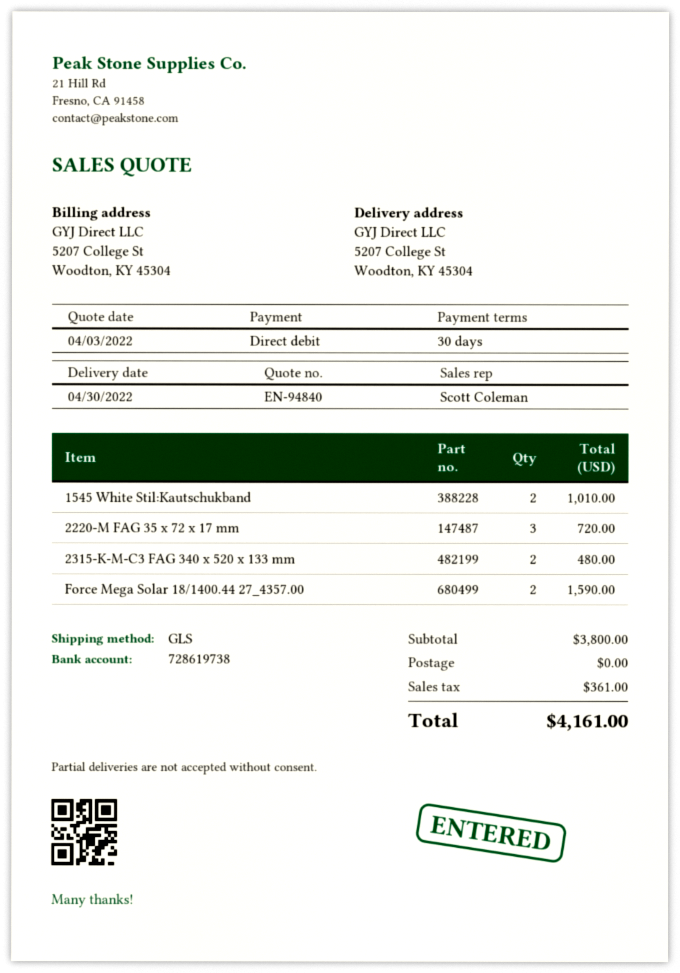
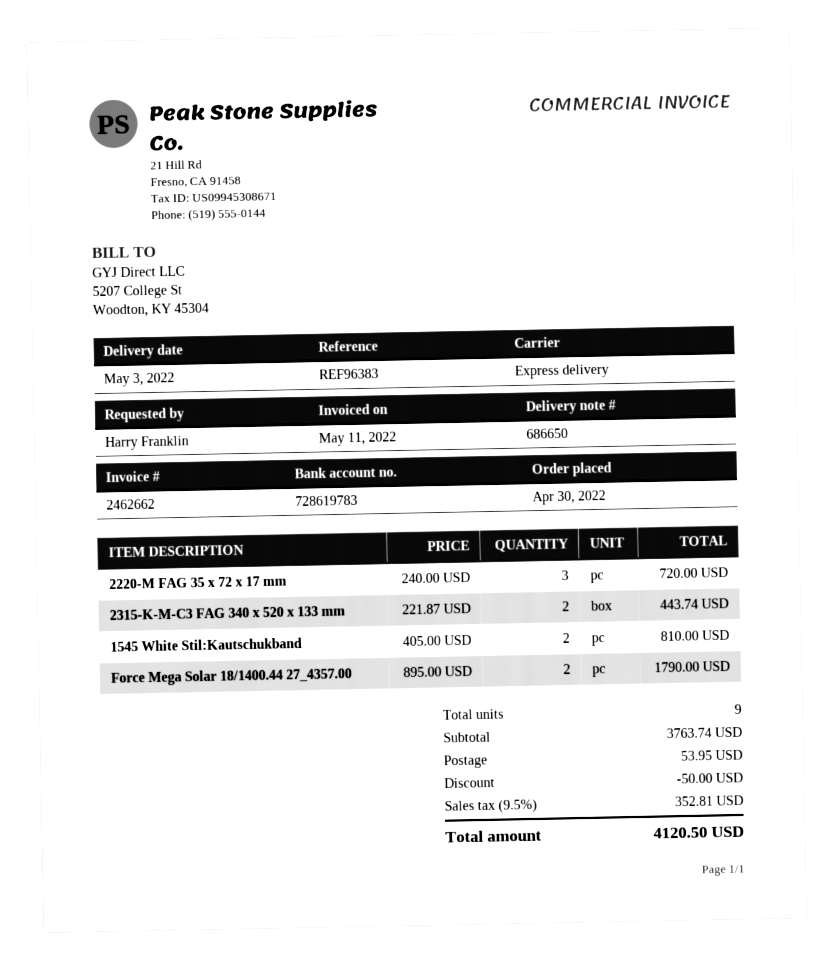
delivery date: 2022-04-30 -> 2022-05-03
bank account: 728619738 -> 728619783
shipping method: GLS -> express
1545 White Stil:Kautschukband: 2 for 1010.00 -> 2 for 810.00
2315-K-M-C3 FAG 340 x 520 x 133 mm: 2 for 480.00 -> 2 for 443.74
Force Mega Solar 18/1400.44 27_4357.00: 2 for 1590.00 -> 2 for 1790.00
subtotal: 3800.00 -> 3763.74
discount: none -> 50.00
shipping: 0.00 -> 53.95
tax: 361.00 -> 352.81
total: 4161.00 -> 4120.50

